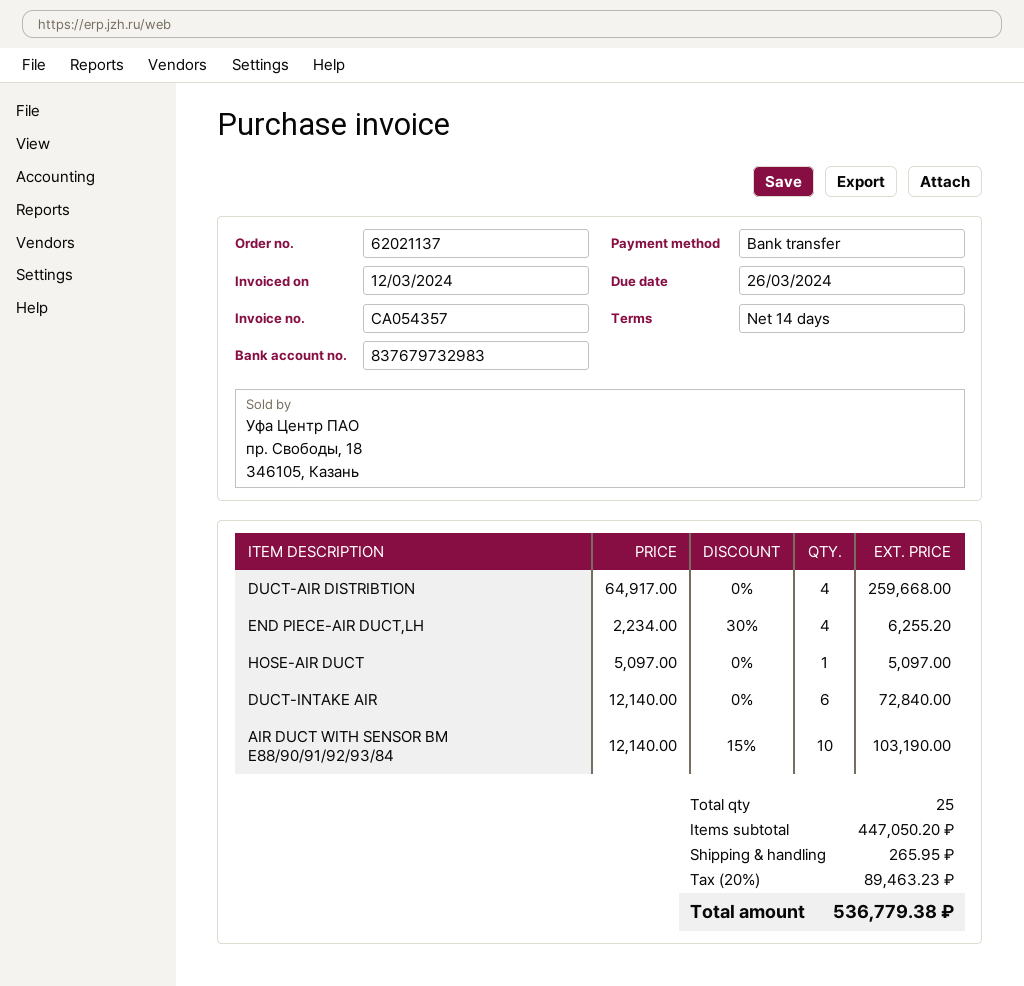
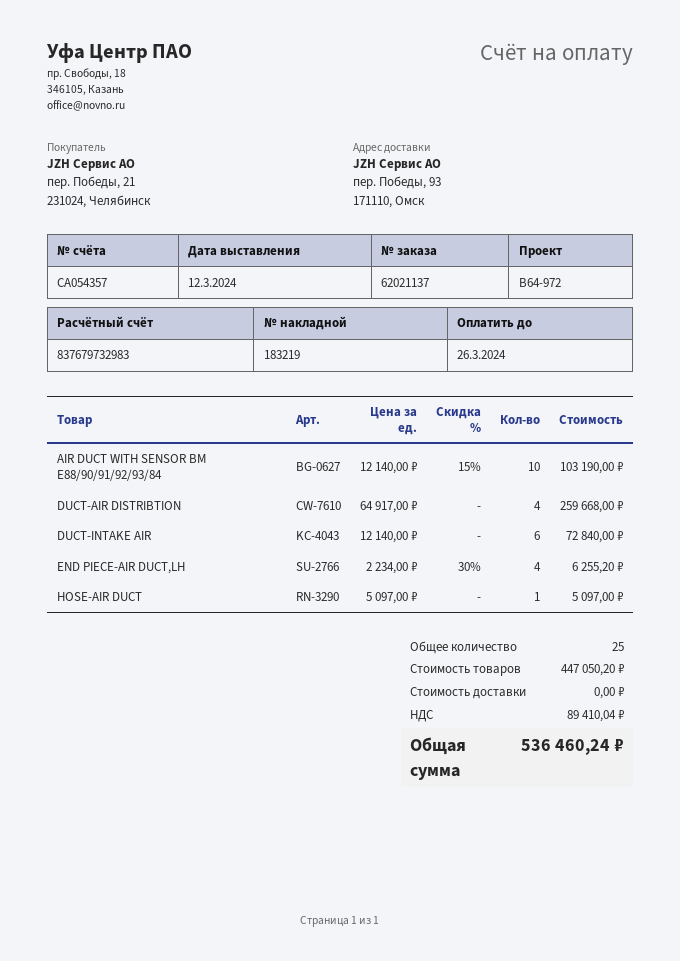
shipping: 265.95 -> 0.00
tax: 89463.23 -> 89410.04
total: 536779.38 -> 536460.24

